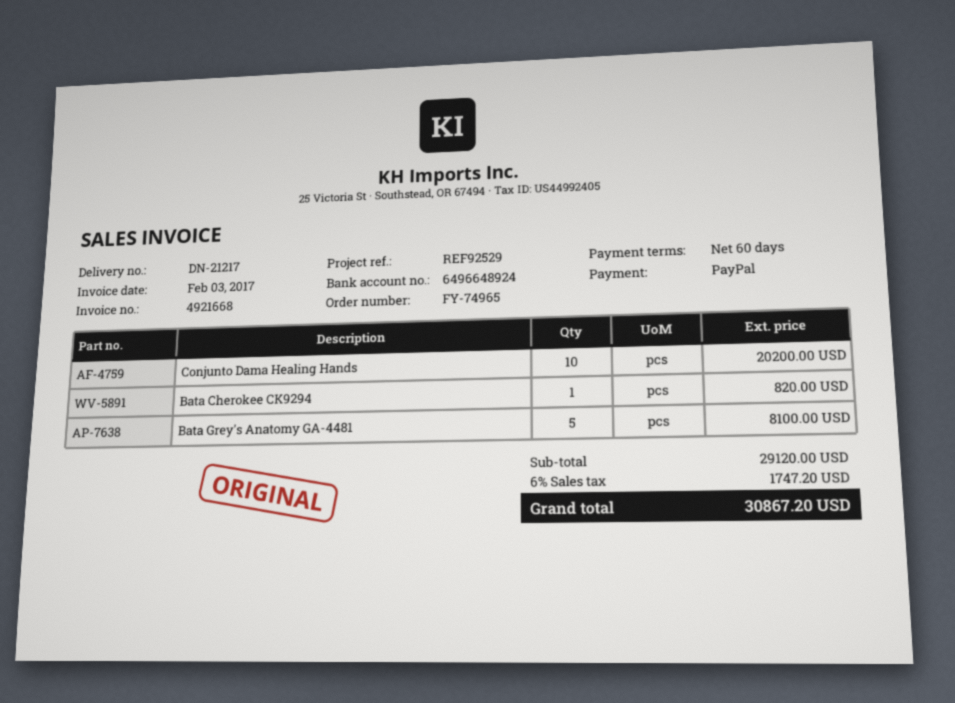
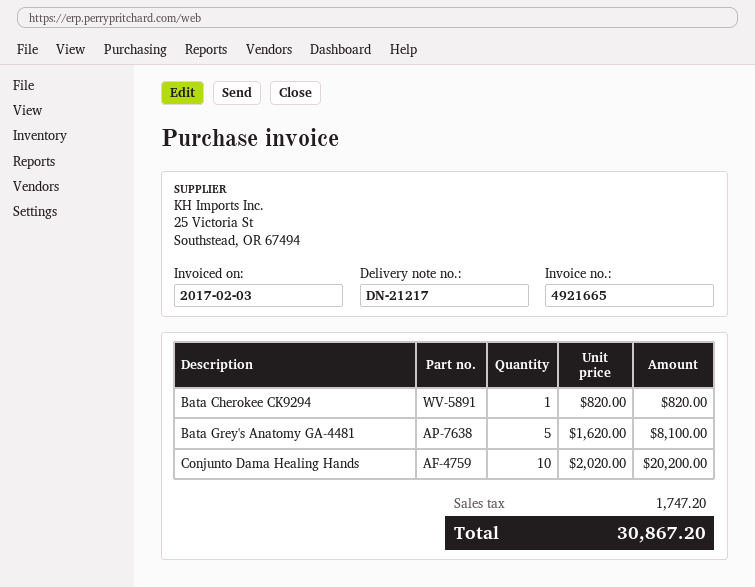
invoice number: 4921668 -> 4921665

